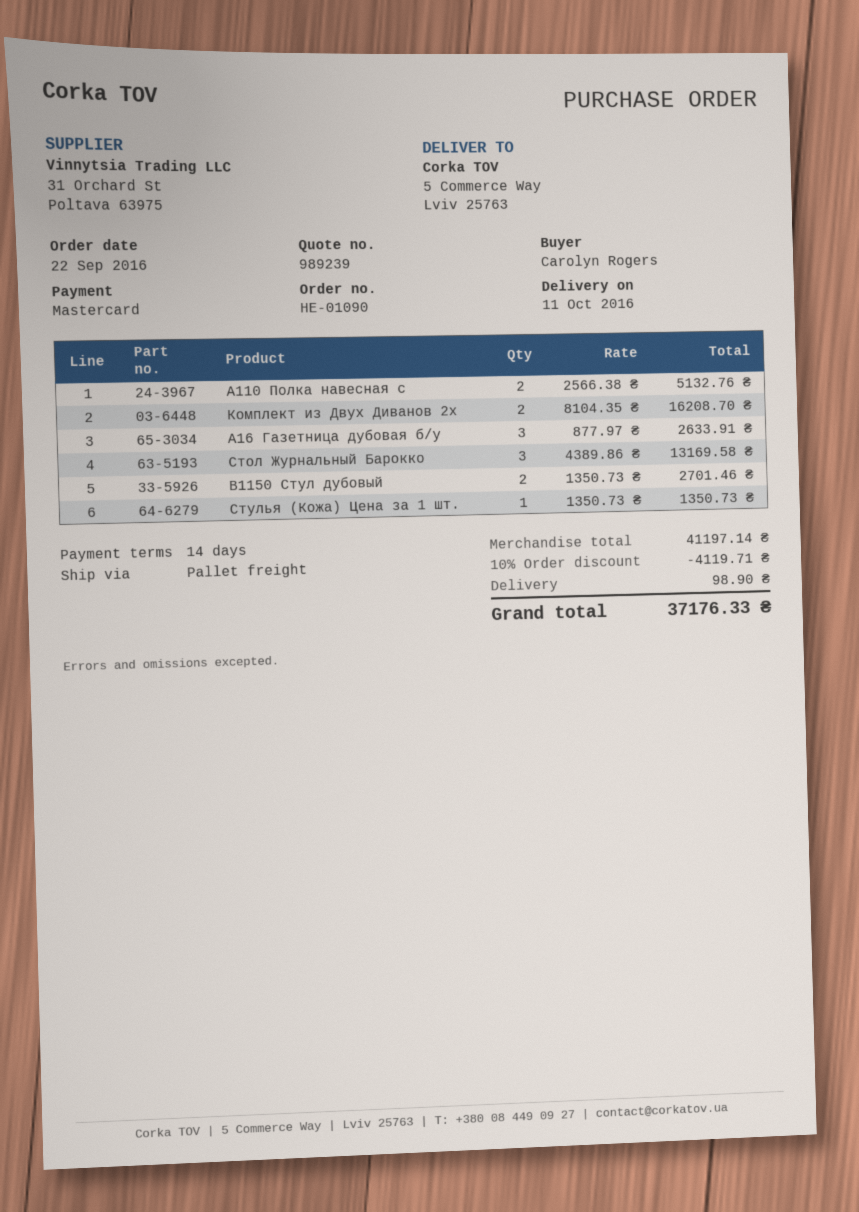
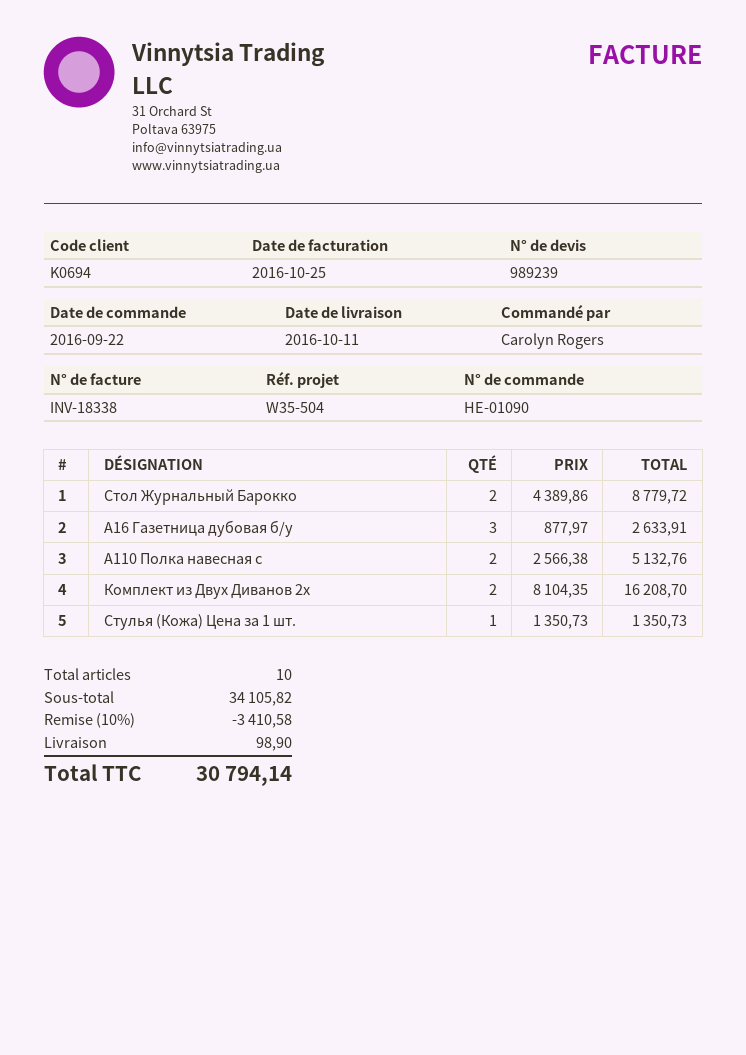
Стол Журнальный Барокко: 3 x 4389.86 = 13169.58 -> 2 x 4389.86 = 8779.72
В1150 Стул дубовый: 2 x 1350.73 = 2701.46 -> none
subtotal: 41197.14 -> 34105.82
discount: 10% = 4119.71 -> 10% = 3410.58
total: 37176.33 -> 30794.14

